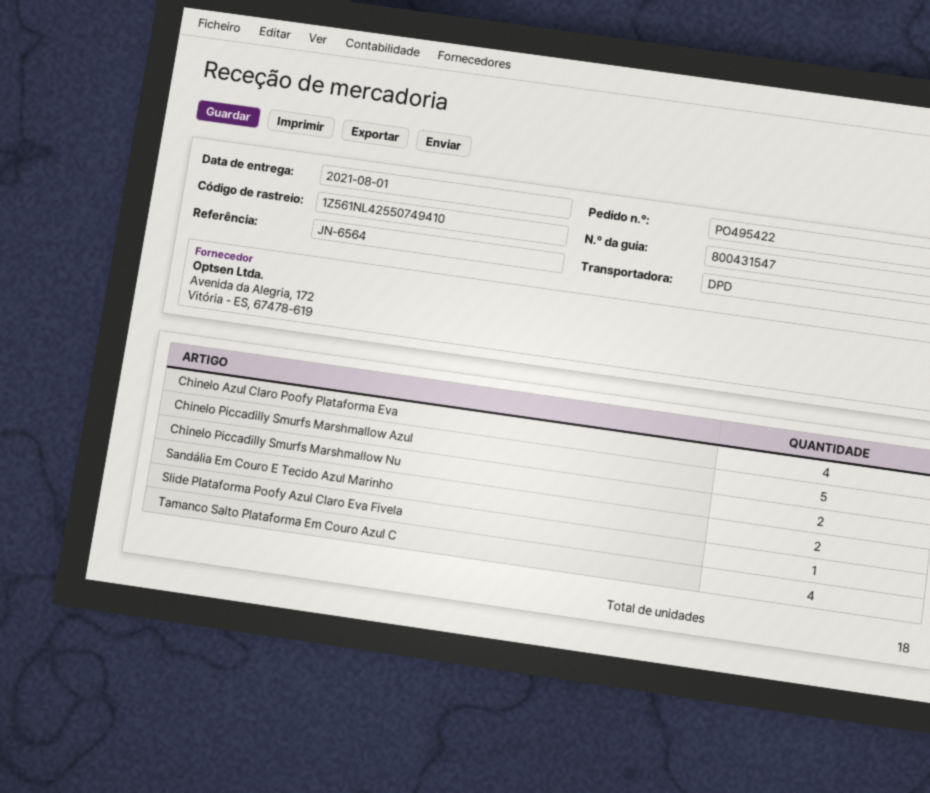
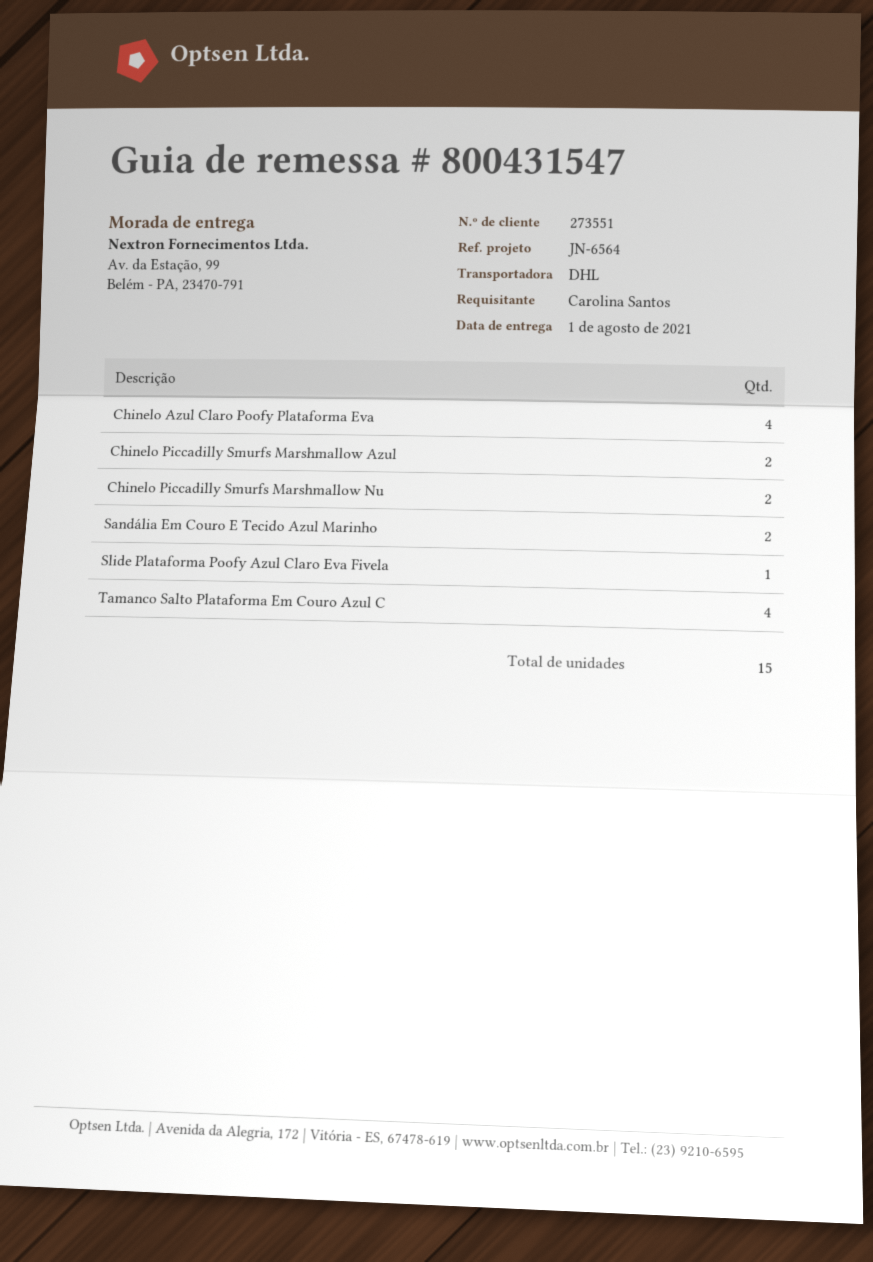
shipping method: DPD -> DHL
Chinelo Piccadilly Smurfs Marshmallow Azul: 5 -> 2
total quantity: 18 -> 15

